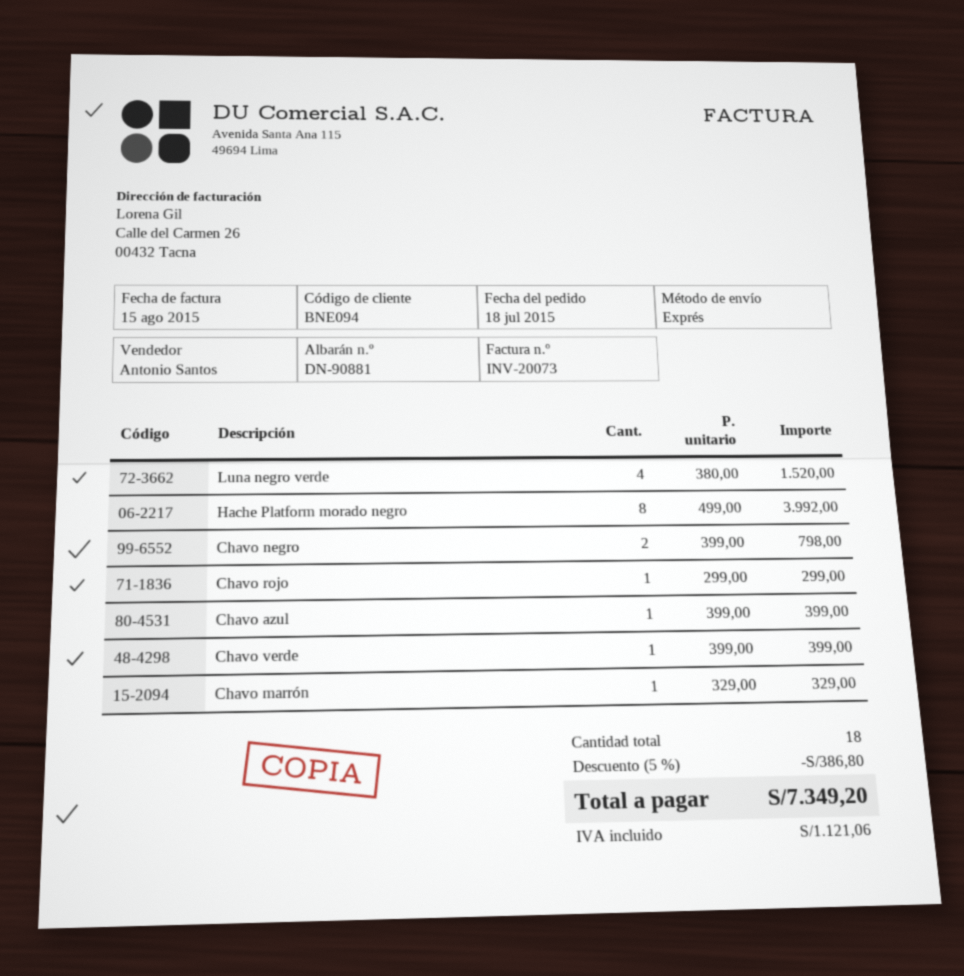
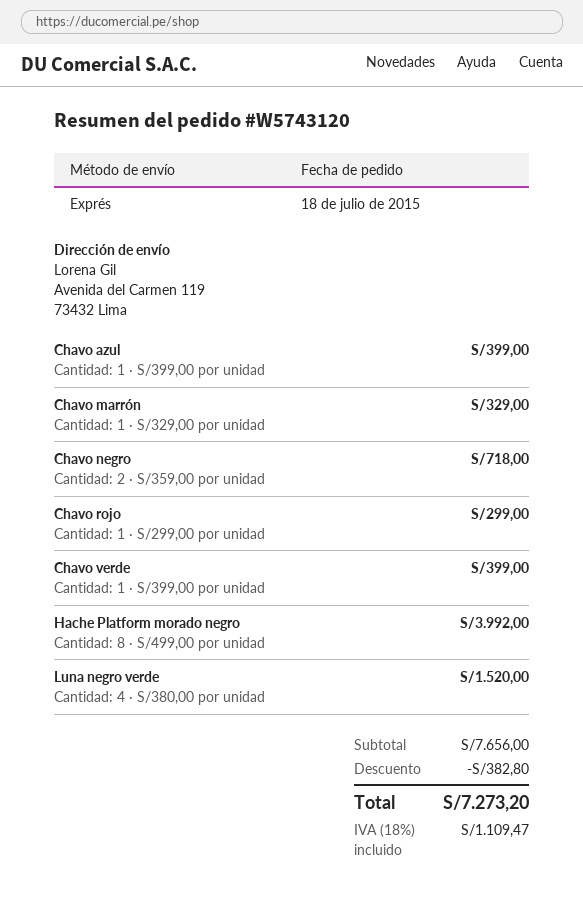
Chavo negro: 2 x 399.00 = 798.00 -> 2 x 359.00 = 718.00
discount: 386.80 -> 382.80
tax: 1121.06 -> 1109.47
total: 7349.20 -> 7273.20

